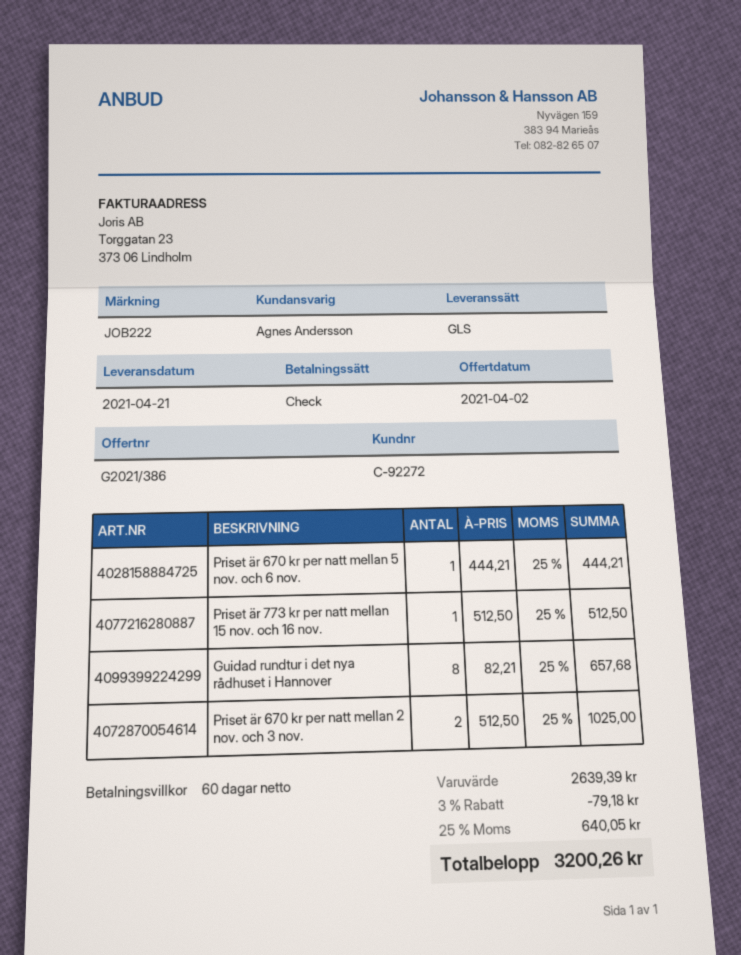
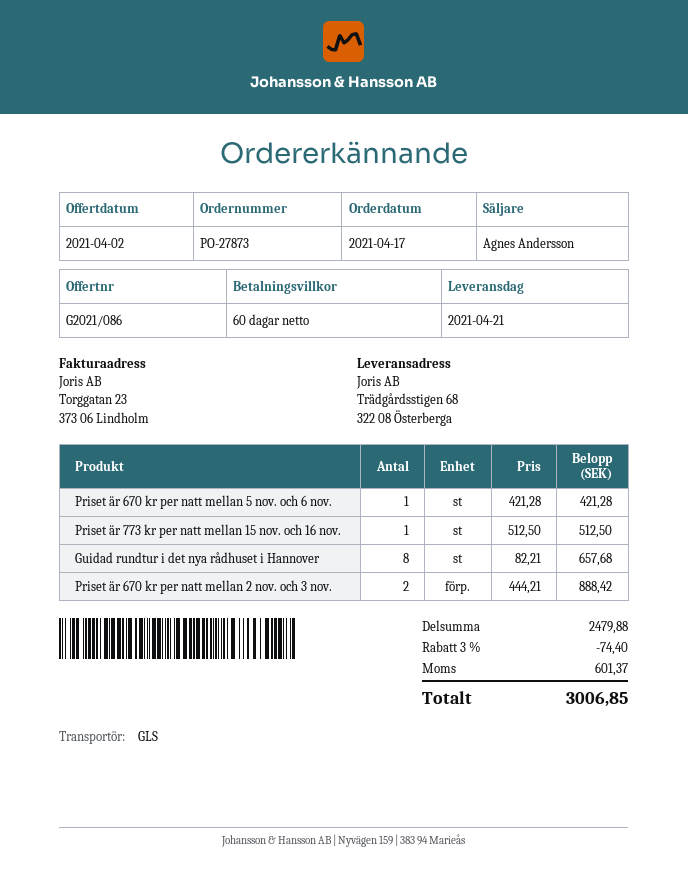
quote number: G2021/386 -> G2021/086
Priset är 670 kr per natt mellan 5 nov. och 6 nov.: 1 x 444.21 = 444.21 -> 1 x 421.28 = 421.28
Priset är 670 kr per natt mellan 2 nov. och 3 nov.: 2 x 512.50 = 1025.00 -> 2 x 444.21 = 888.42
subtotal: 2639.39 -> 2479.88
discount: 3% = 79.18 -> 3% = 74.40
tax: 640.05 -> 601.37
total: 3200.26 -> 3006.85

